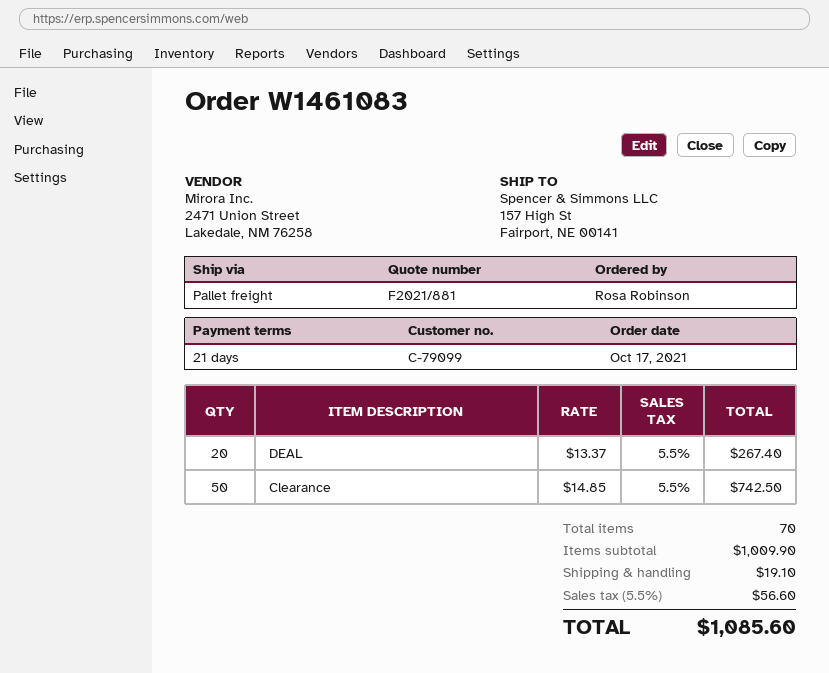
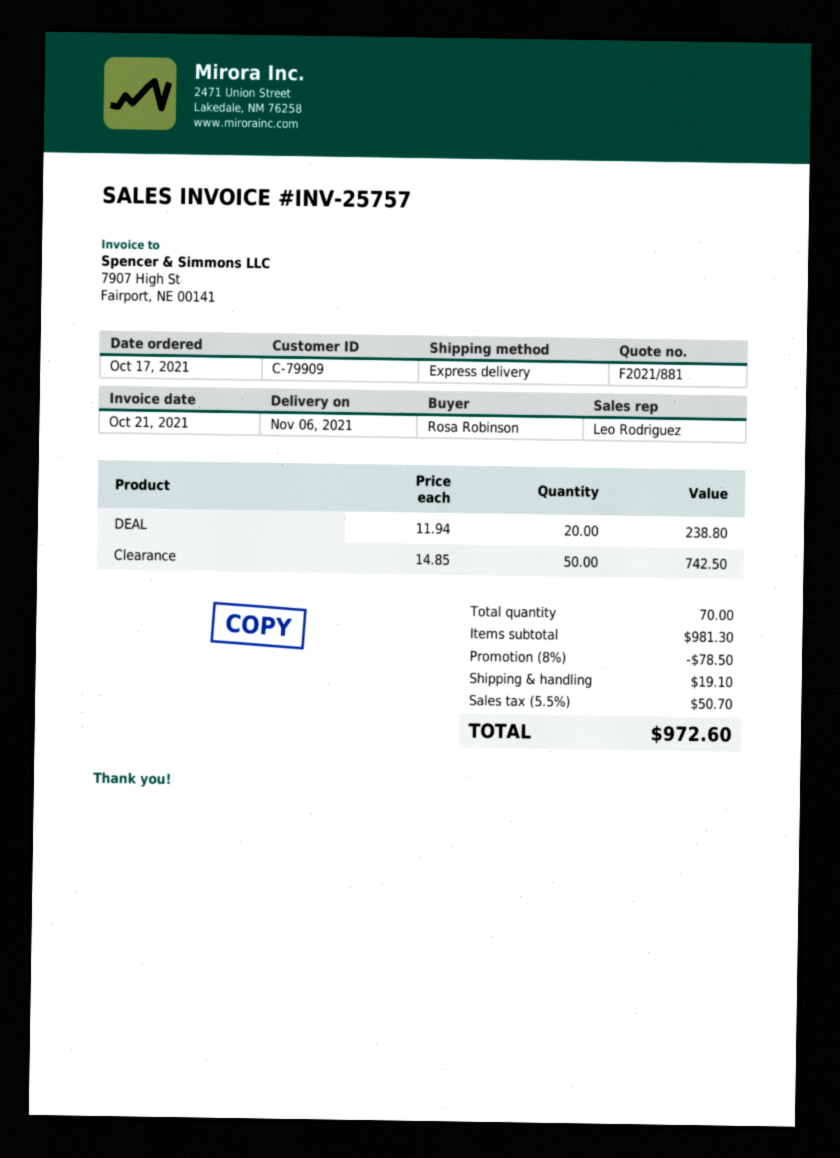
customer number: C-79099 -> C-79909
shipping method: pallet freight -> express
DEAL: 20 x 13.37 = 267.40 -> 20 x 11.94 = 238.80
subtotal: 1009.90 -> 981.30
discount: none -> 8% = 78.50
tax: 5.5% = 56.60 -> 5.5% = 50.70
total: 1085.60 -> 972.60

